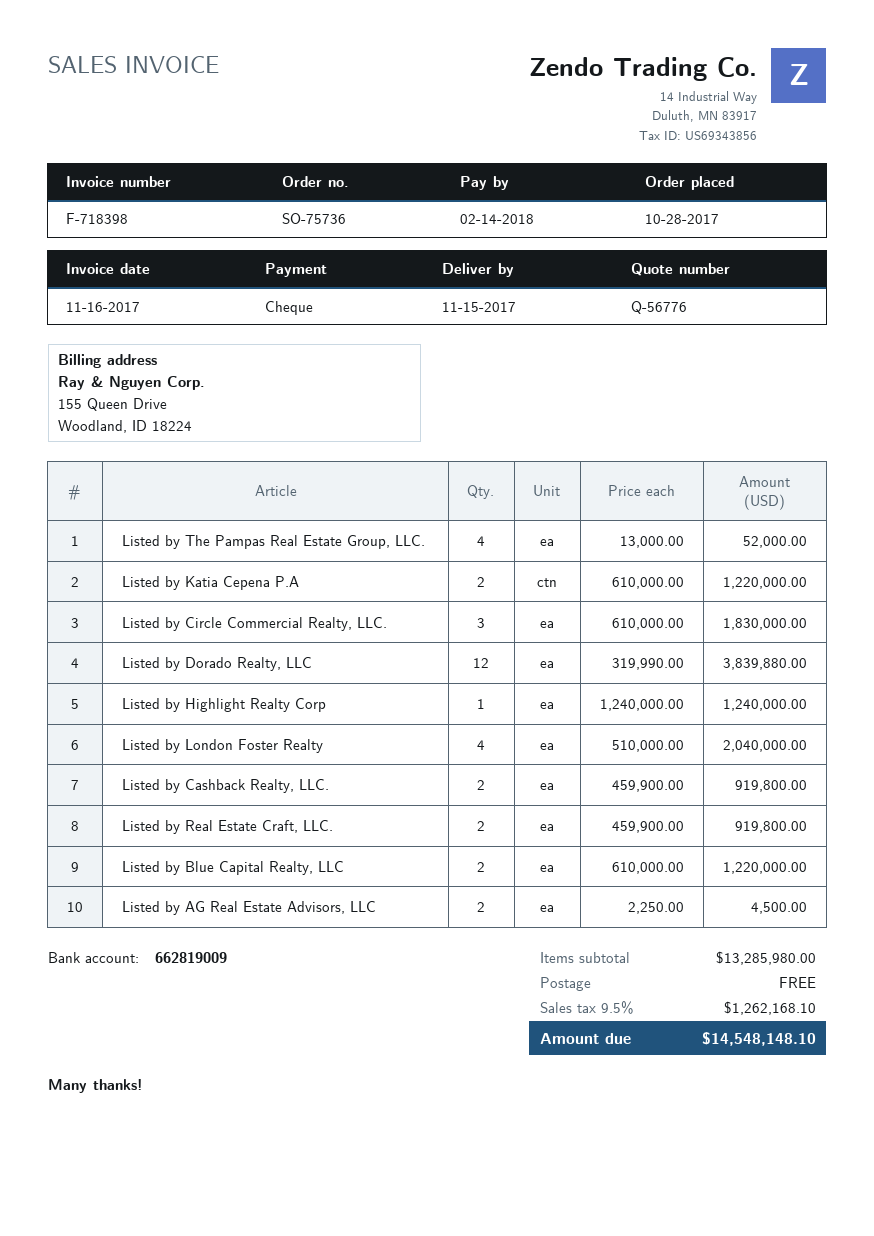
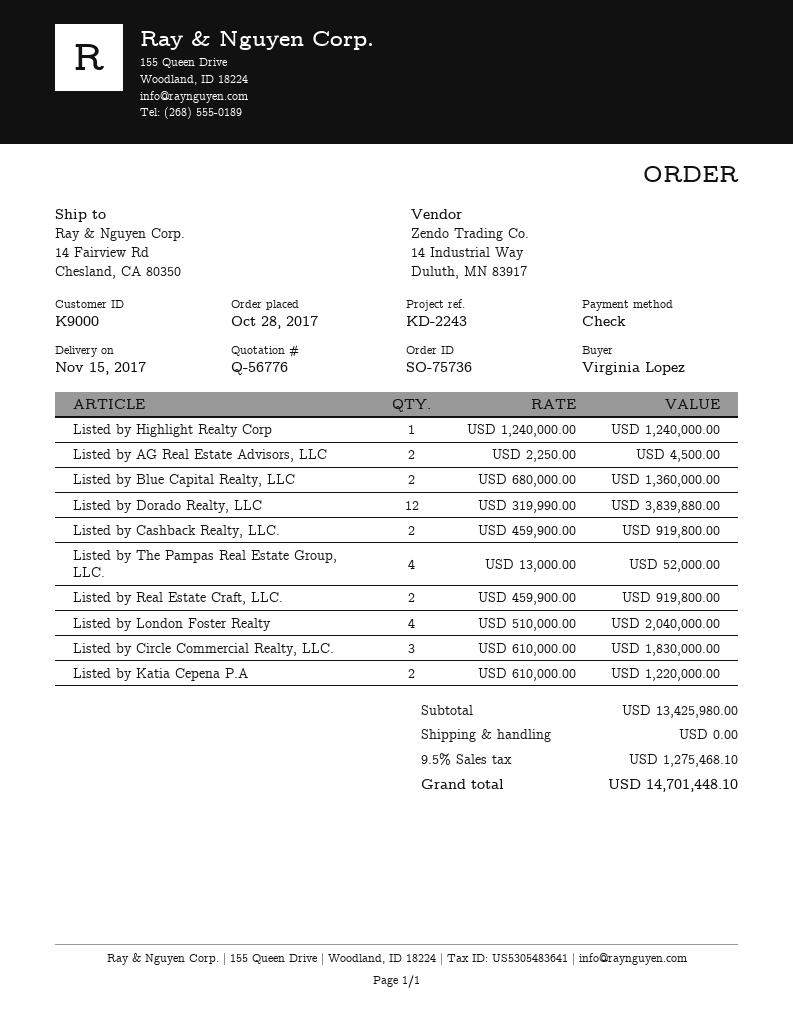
Listed by Blue Capital Realty, LLC: 2 x 610000.00 = 1220000.00 -> 2 x 680000.00 = 1360000.00
subtotal: 13285980.00 -> 13425980.00
tax: 9.5% = 1262168.10 -> 9.5% = 1275468.10
total: 14548148.10 -> 14701448.10

